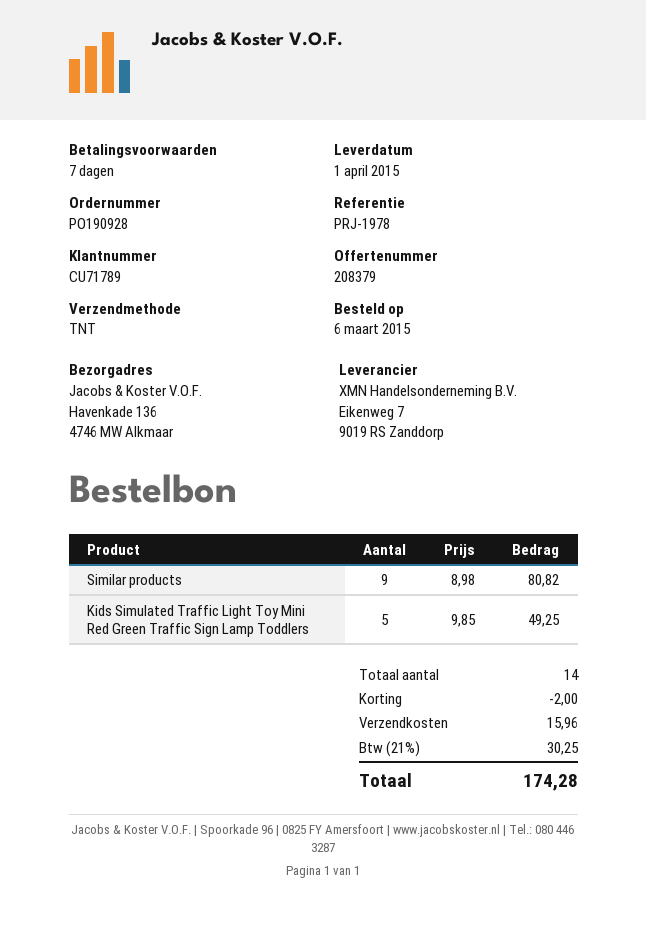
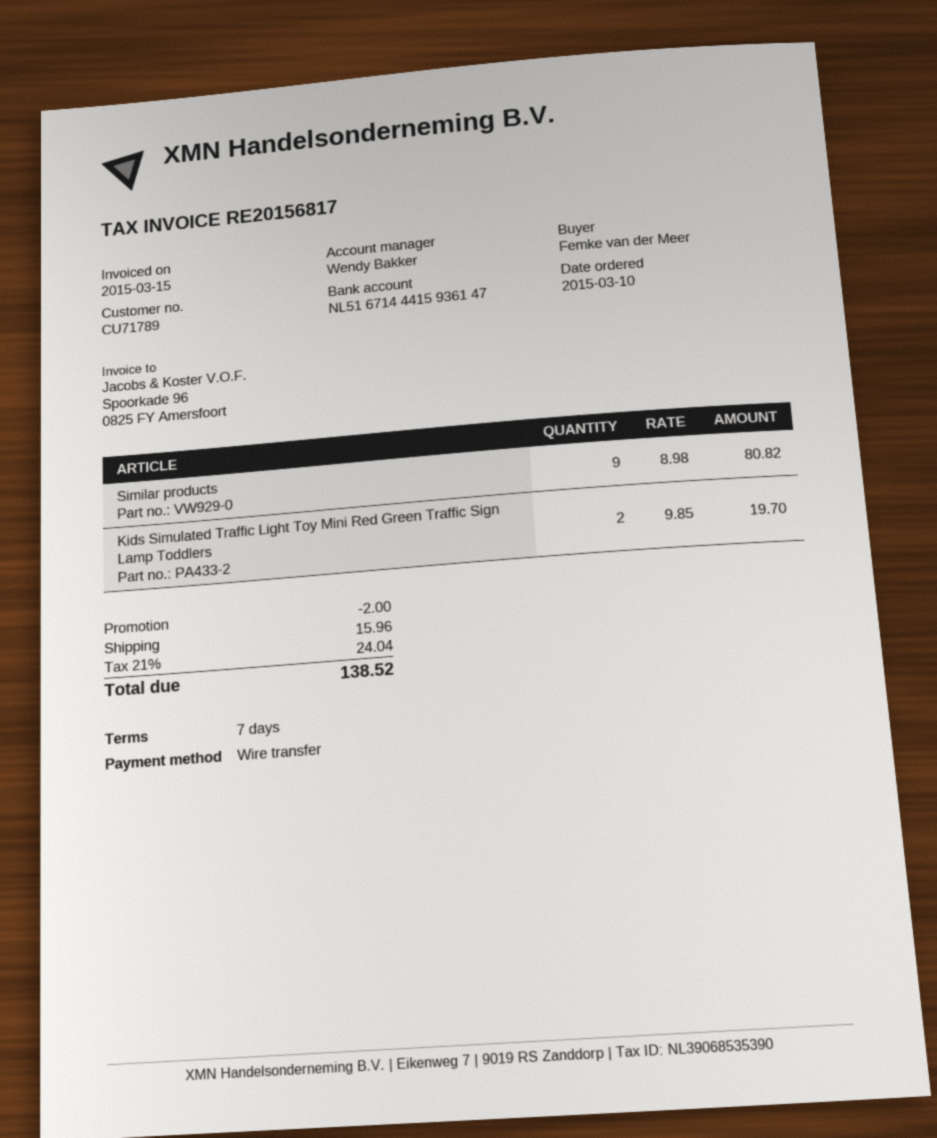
order date: 2015-03-06 -> 2015-03-10
Kids Simulated Traffic Light Toy Mini Red Green Traffic Sign Lamp Toddlers: 5 x 9.85 = 49.25 -> 2 x 9.85 = 19.70
tax: 21% = 30.25 -> 21% = 24.04
total: 174.28 -> 138.52

